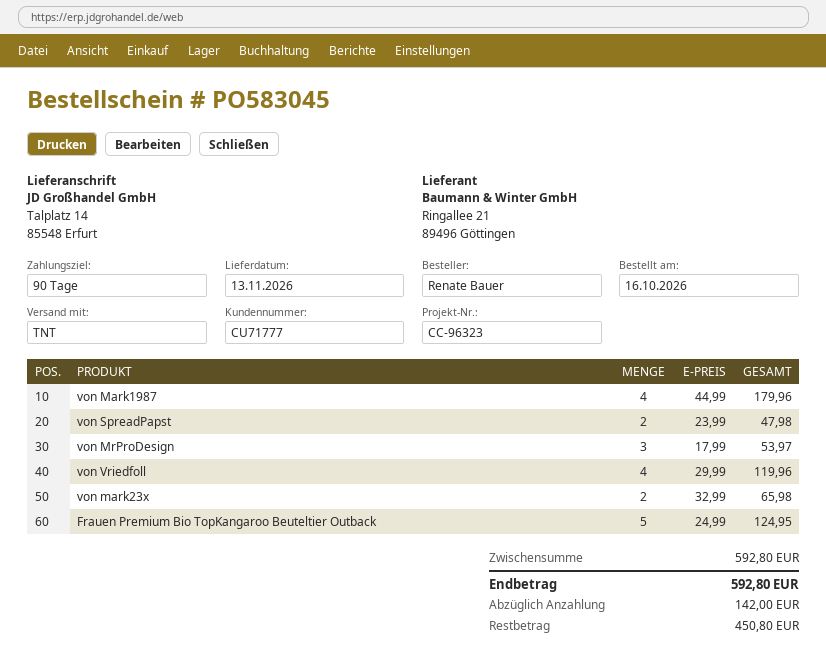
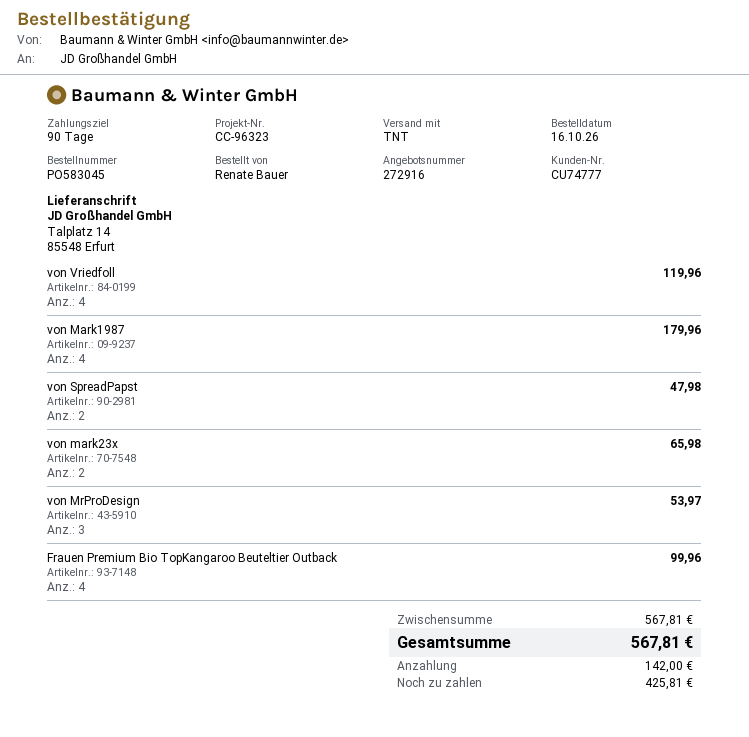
customer number: CU71777 -> CU74777
Frauen Premium Bio TopKangaroo Beuteltier Outback: 5 for 124.95 -> 4 for 99.96
subtotal: 592.80 -> 567.81
total: 592.80 -> 567.81
balance: 450.80 -> 425.81

